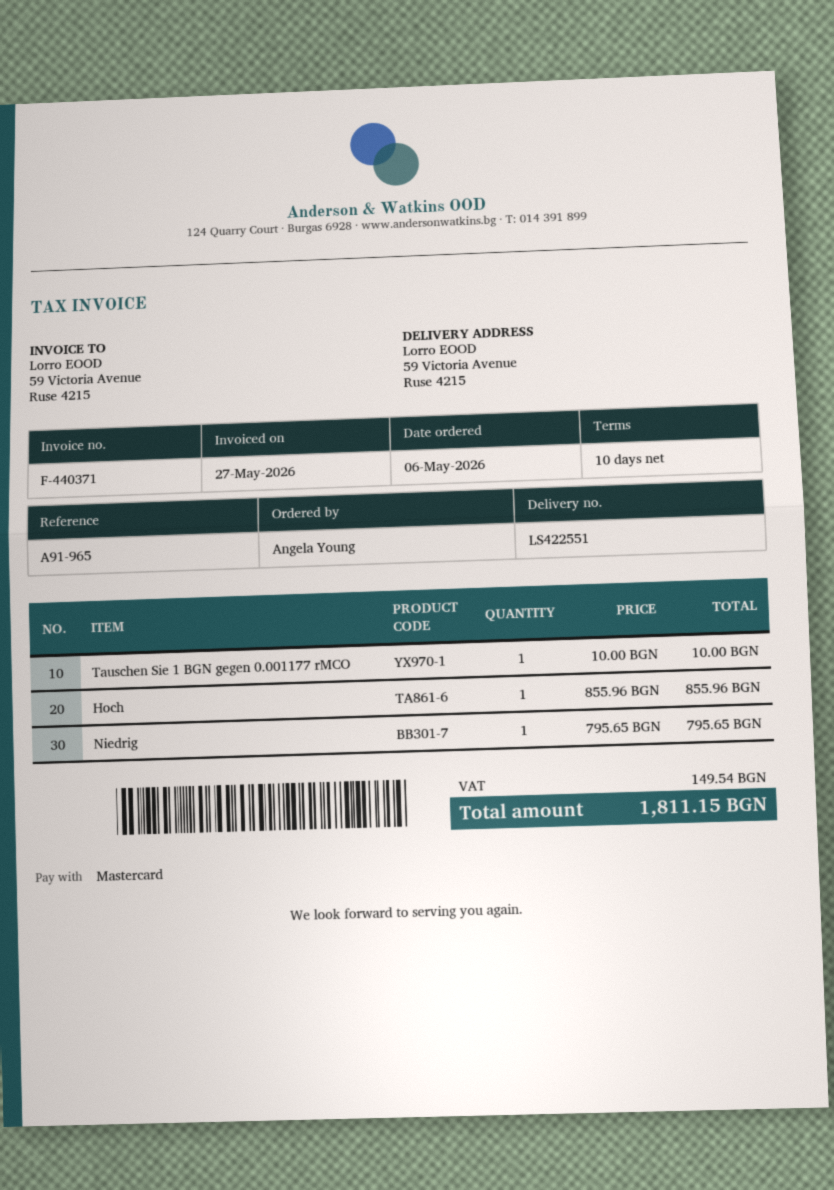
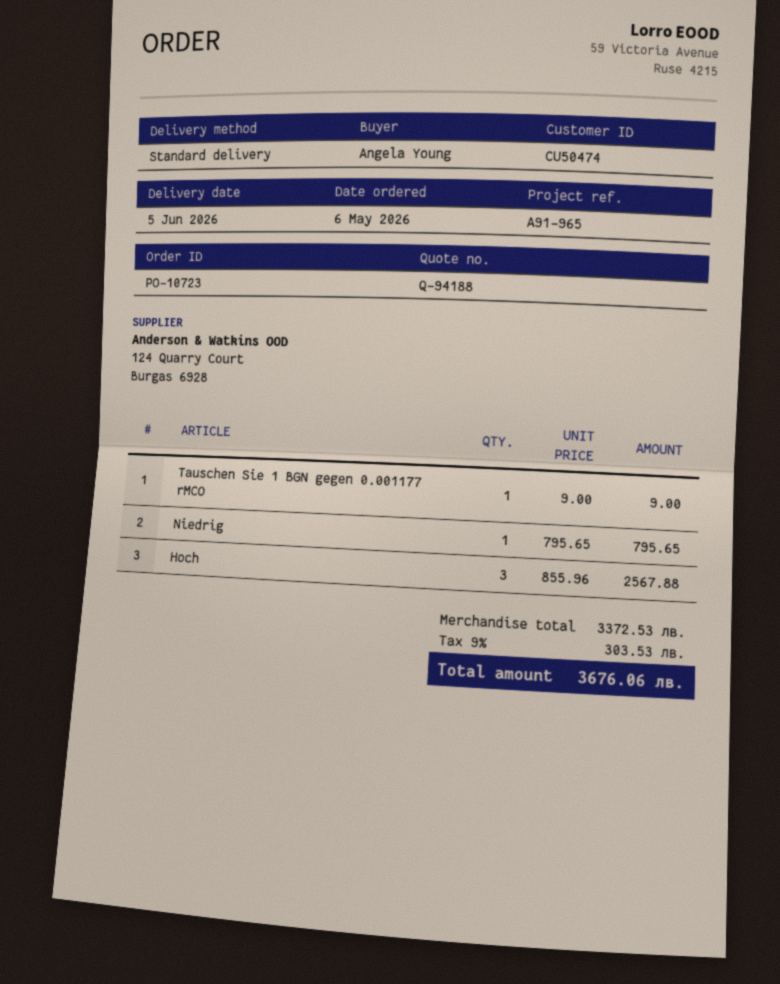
Tauschen Sie 1 BGN gegen 0.001177 rMCO: 1 x 10.00 = 10.00 -> 1 x 9.00 = 9.00
Hoch: 1 x 855.96 = 855.96 -> 3 x 855.96 = 2567.88
tax: 149.54 -> 303.53
total: 1811.15 -> 3676.06

